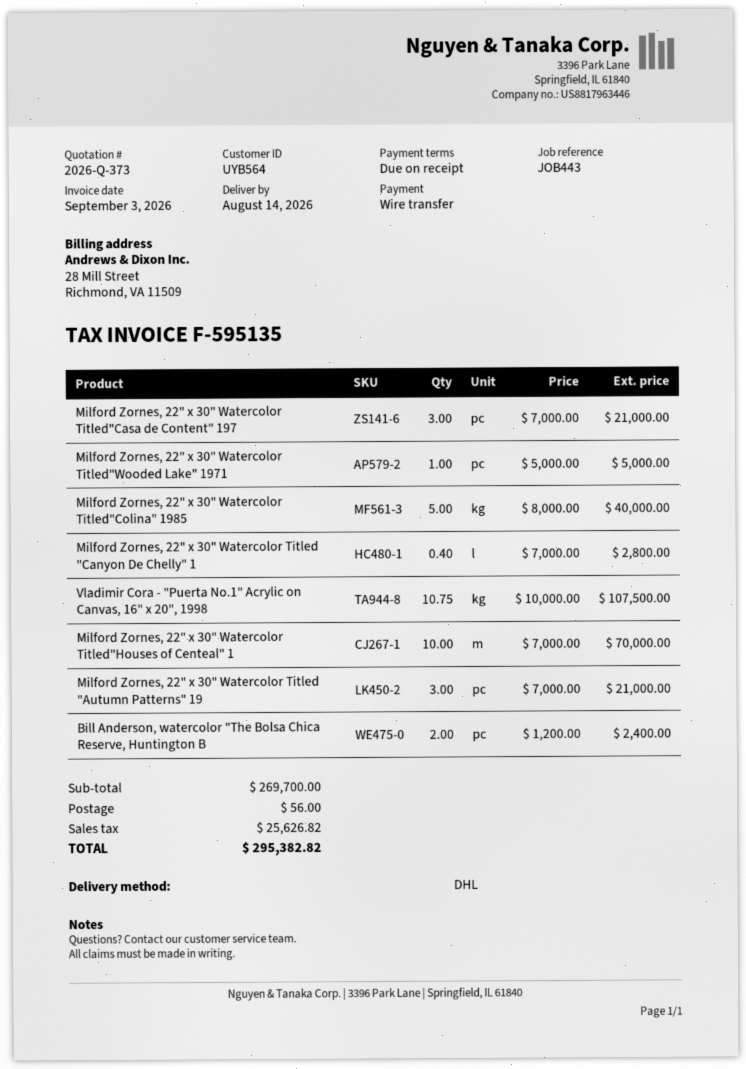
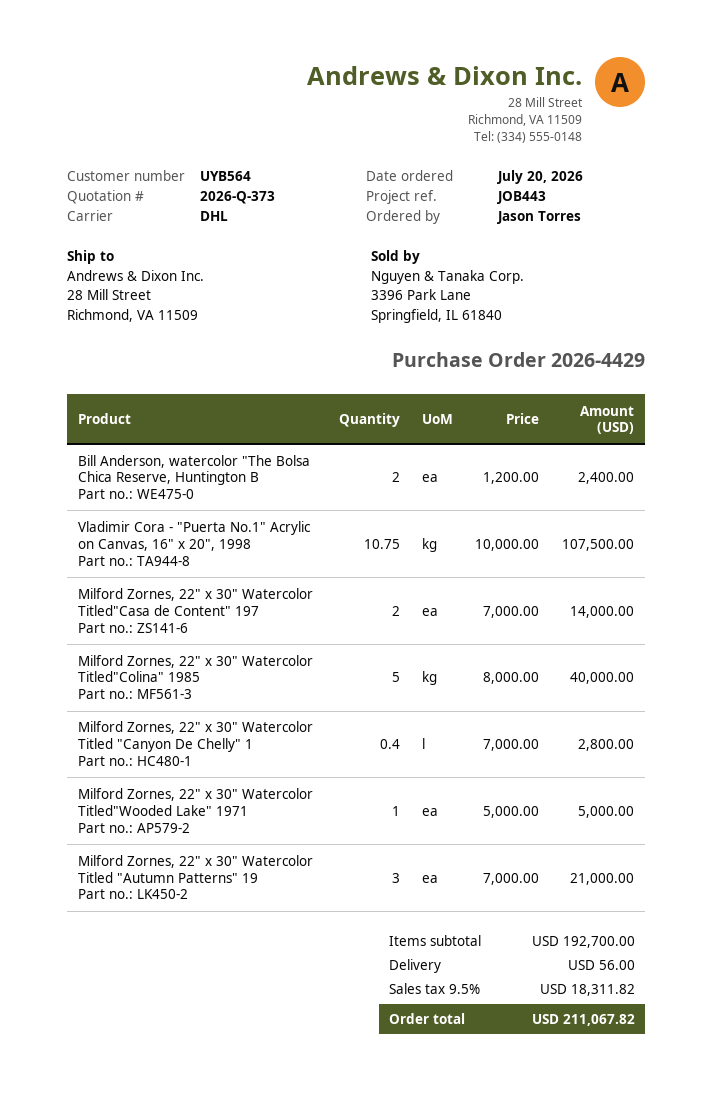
Milford Zornes, 22" x 30" Watercolor Titled"Casa de Content" 197: 3 x 7000.00 = 21000.00 -> 2 x 7000.00 = 14000.00
Milford Zornes, 22" x 30" Watercolor Titled"Houses of Centeal" 1: 10 x 7000.00 = 70000.00 -> none
subtotal: 269700.00 -> 192700.00
tax: 25626.82 -> 18311.82
total: 295382.82 -> 211067.82

